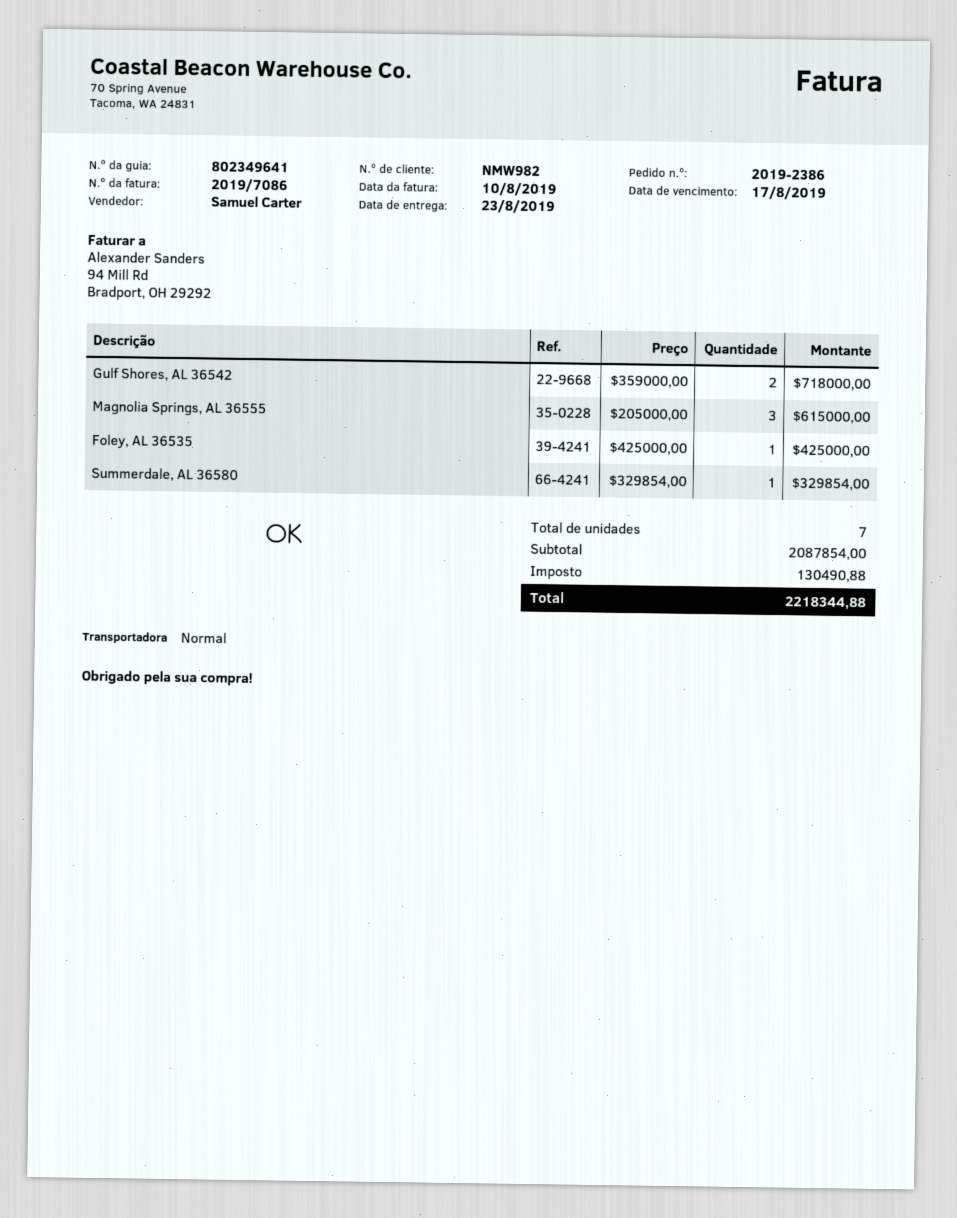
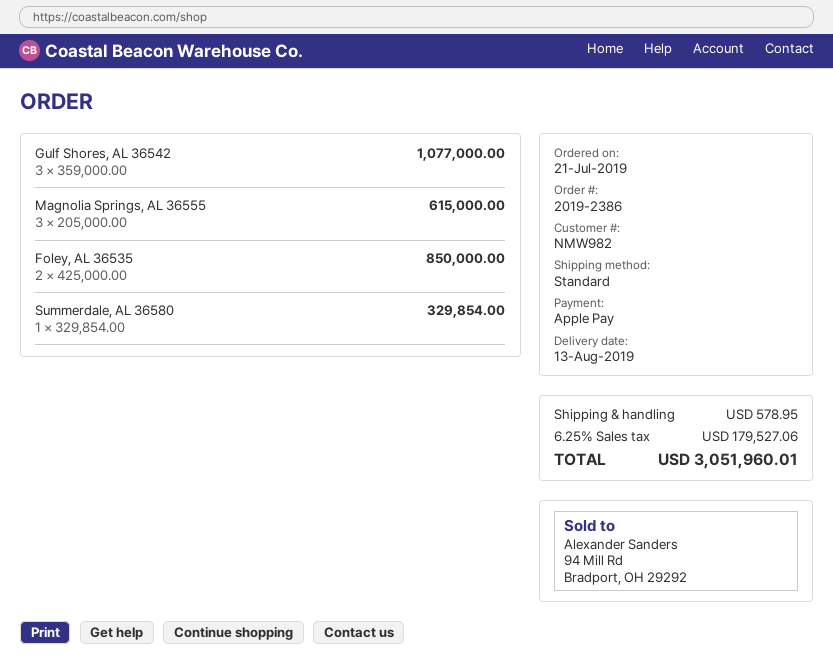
delivery date: 2019-08-23 -> 2019-08-13
Gulf Shores, AL 36542: 2 x 359000.00 = 718000.00 -> 3 x 359000.00 = 1077000.00
Foley, AL 36535: 1 x 425000.00 = 425000.00 -> 2 x 425000.00 = 850000.00
shipping: none -> 578.95
tax: 130490.88 -> 179527.06
total: 2218344.88 -> 3051960.01

